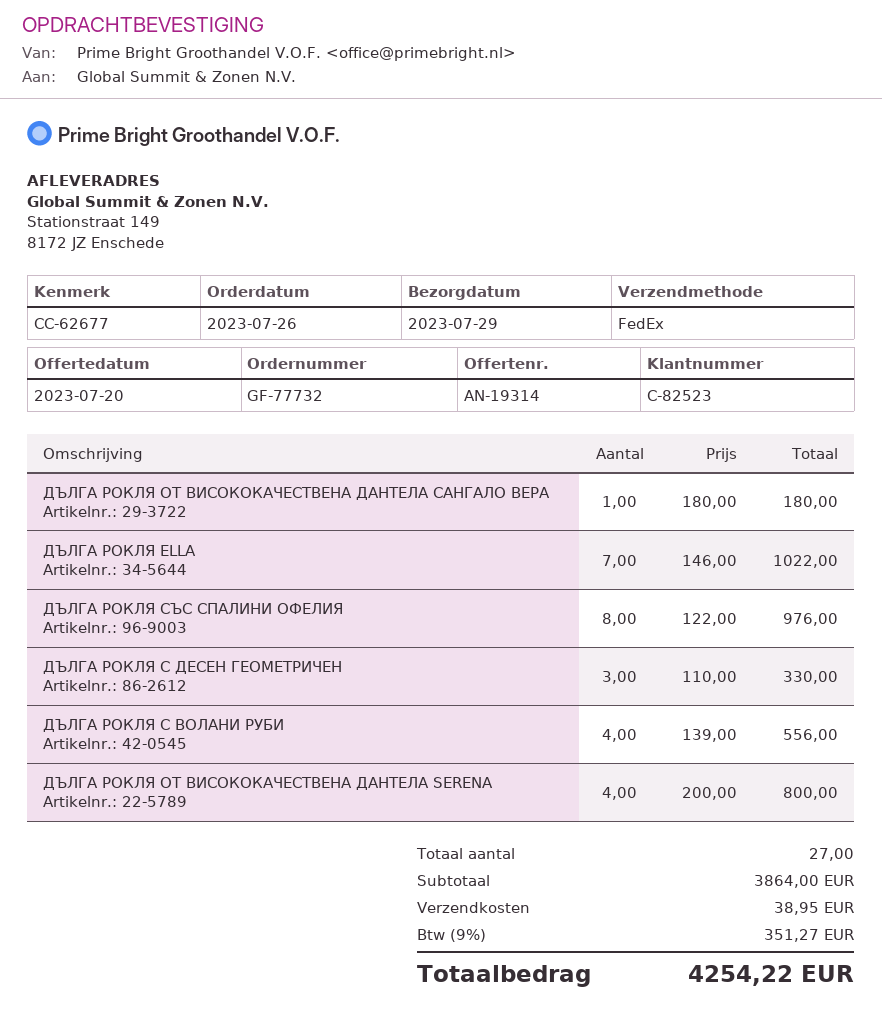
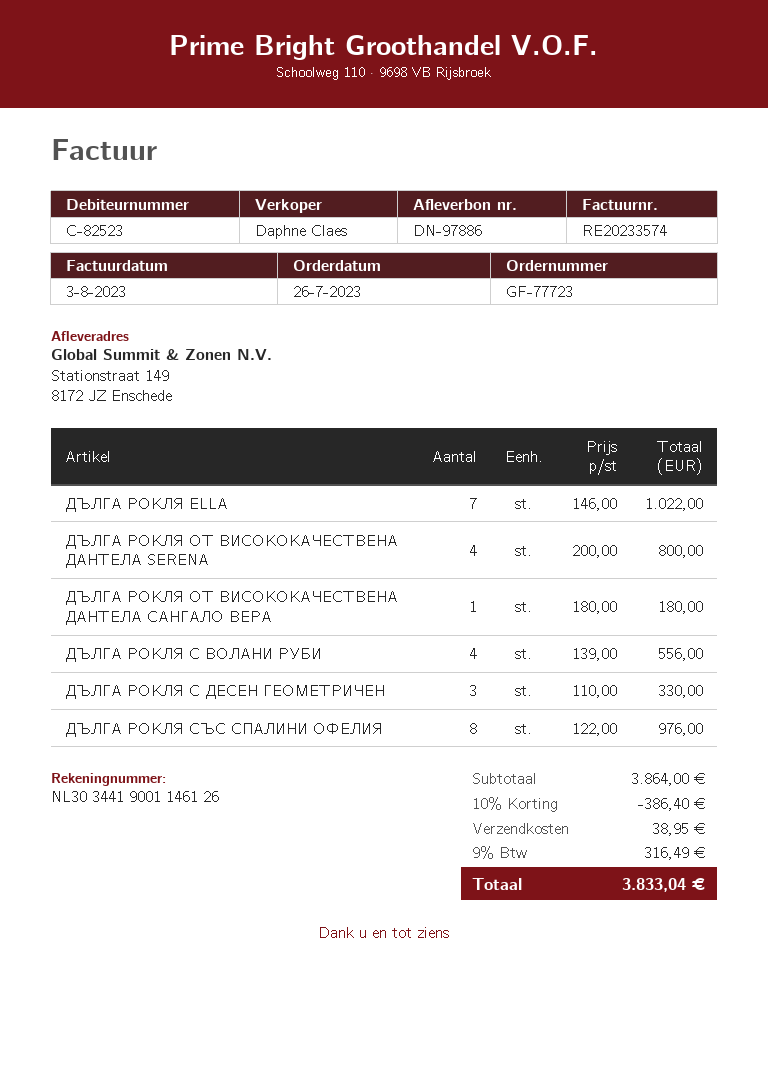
order number: GF-77732 -> GF-77723
discount: none -> 10% = 386.40
tax: 9% = 351.27 -> 9% = 316.49
total: 4254.22 -> 3833.04

